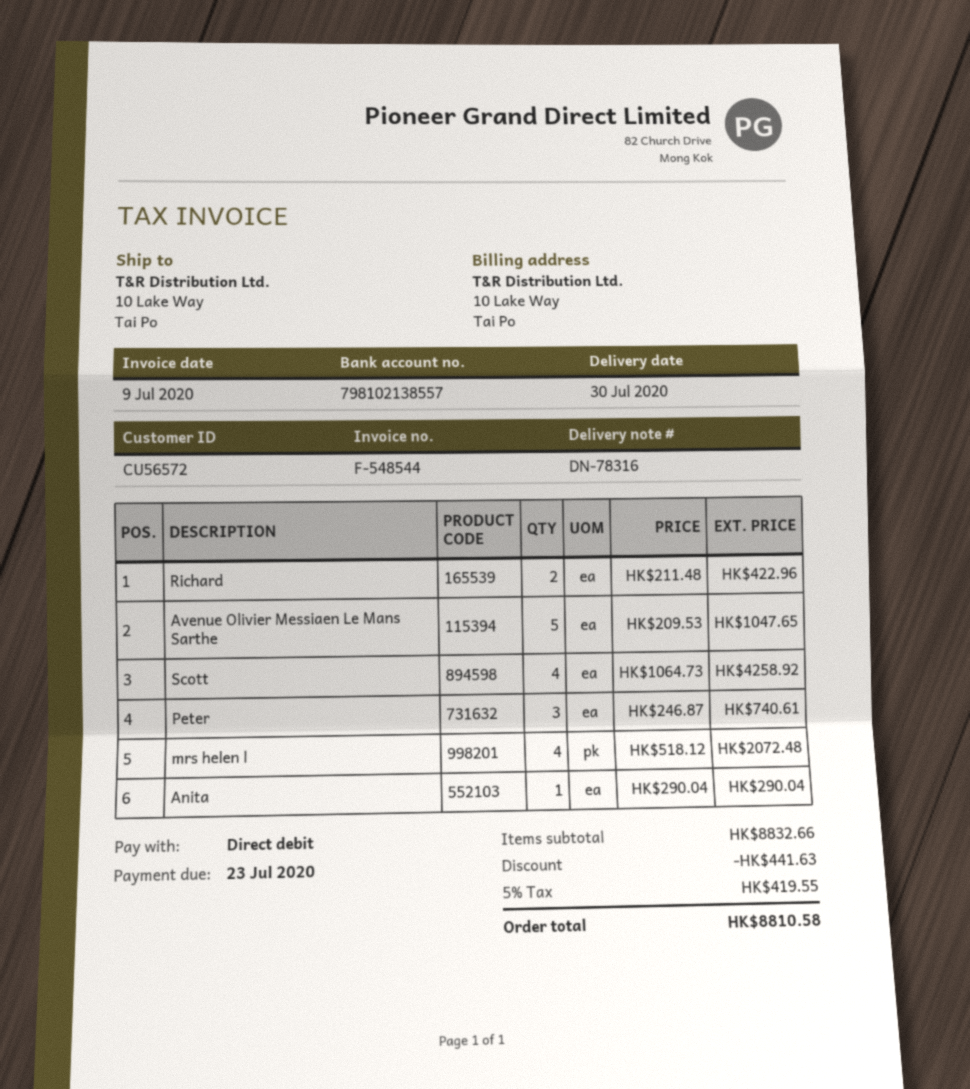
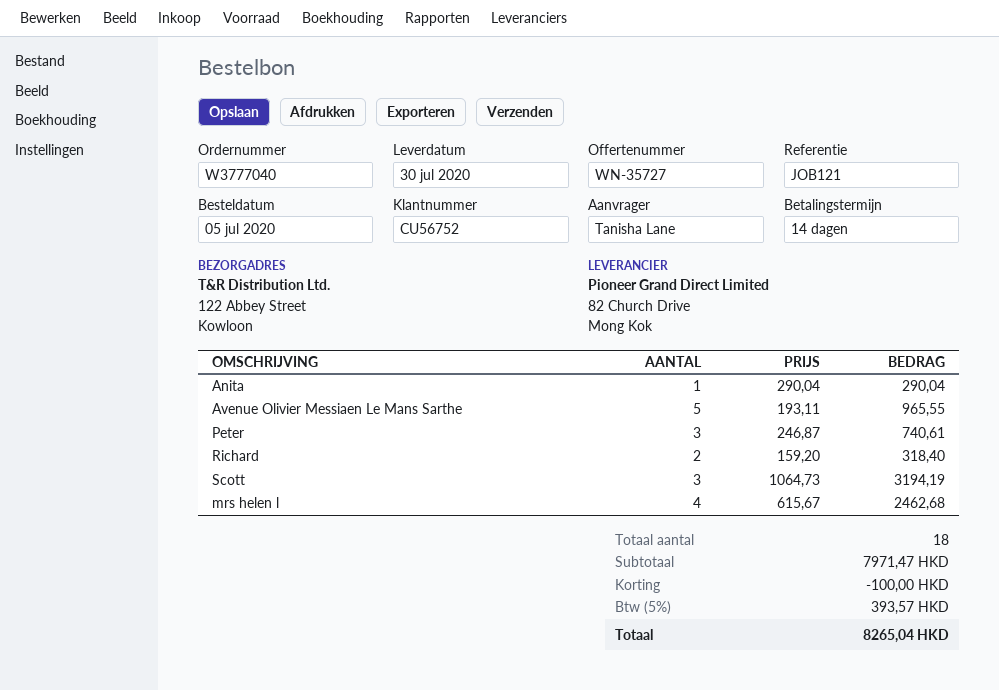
customer number: CU56572 -> CU56752
ship to: 10 Lake Way, Tai Po -> 122 Abbey Street, Kowloon
Richard: 2 x 211.48 = 422.96 -> 2 x 159.20 = 318.40
Avenue Olivier Messiaen Le Mans Sarthe: 5 x 209.53 = 1047.65 -> 5 x 193.11 = 965.55
Scott: 4 x 1064.73 = 4258.92 -> 3 x 1064.73 = 3194.19
mrs helen l: 4 x 518.12 = 2072.48 -> 4 x 615.67 = 2462.68
subtotal: 8832.66 -> 7971.47
discount: 441.63 -> 100.00
tax: 5% = 419.55 -> 5% = 393.57
total: 8810.58 -> 8265.04

